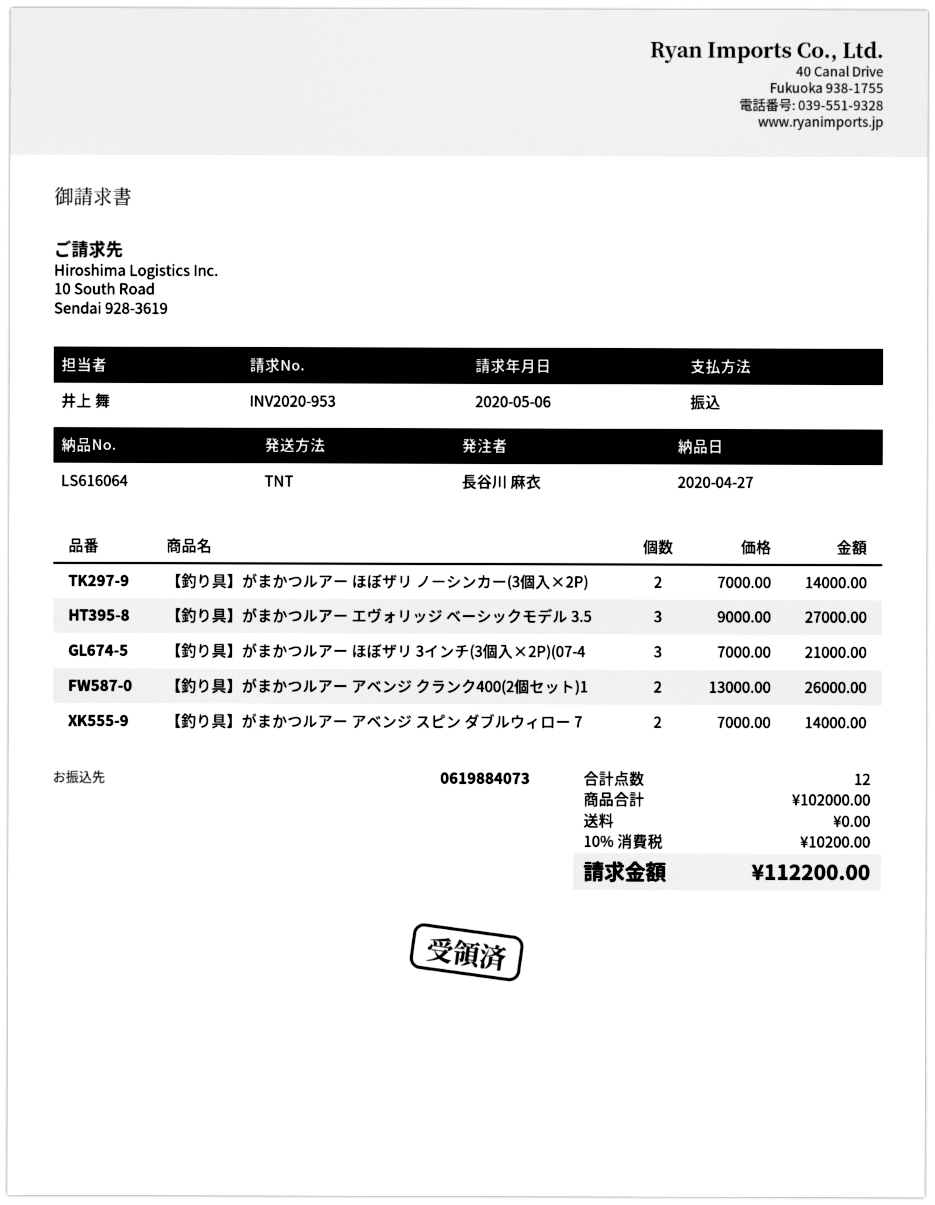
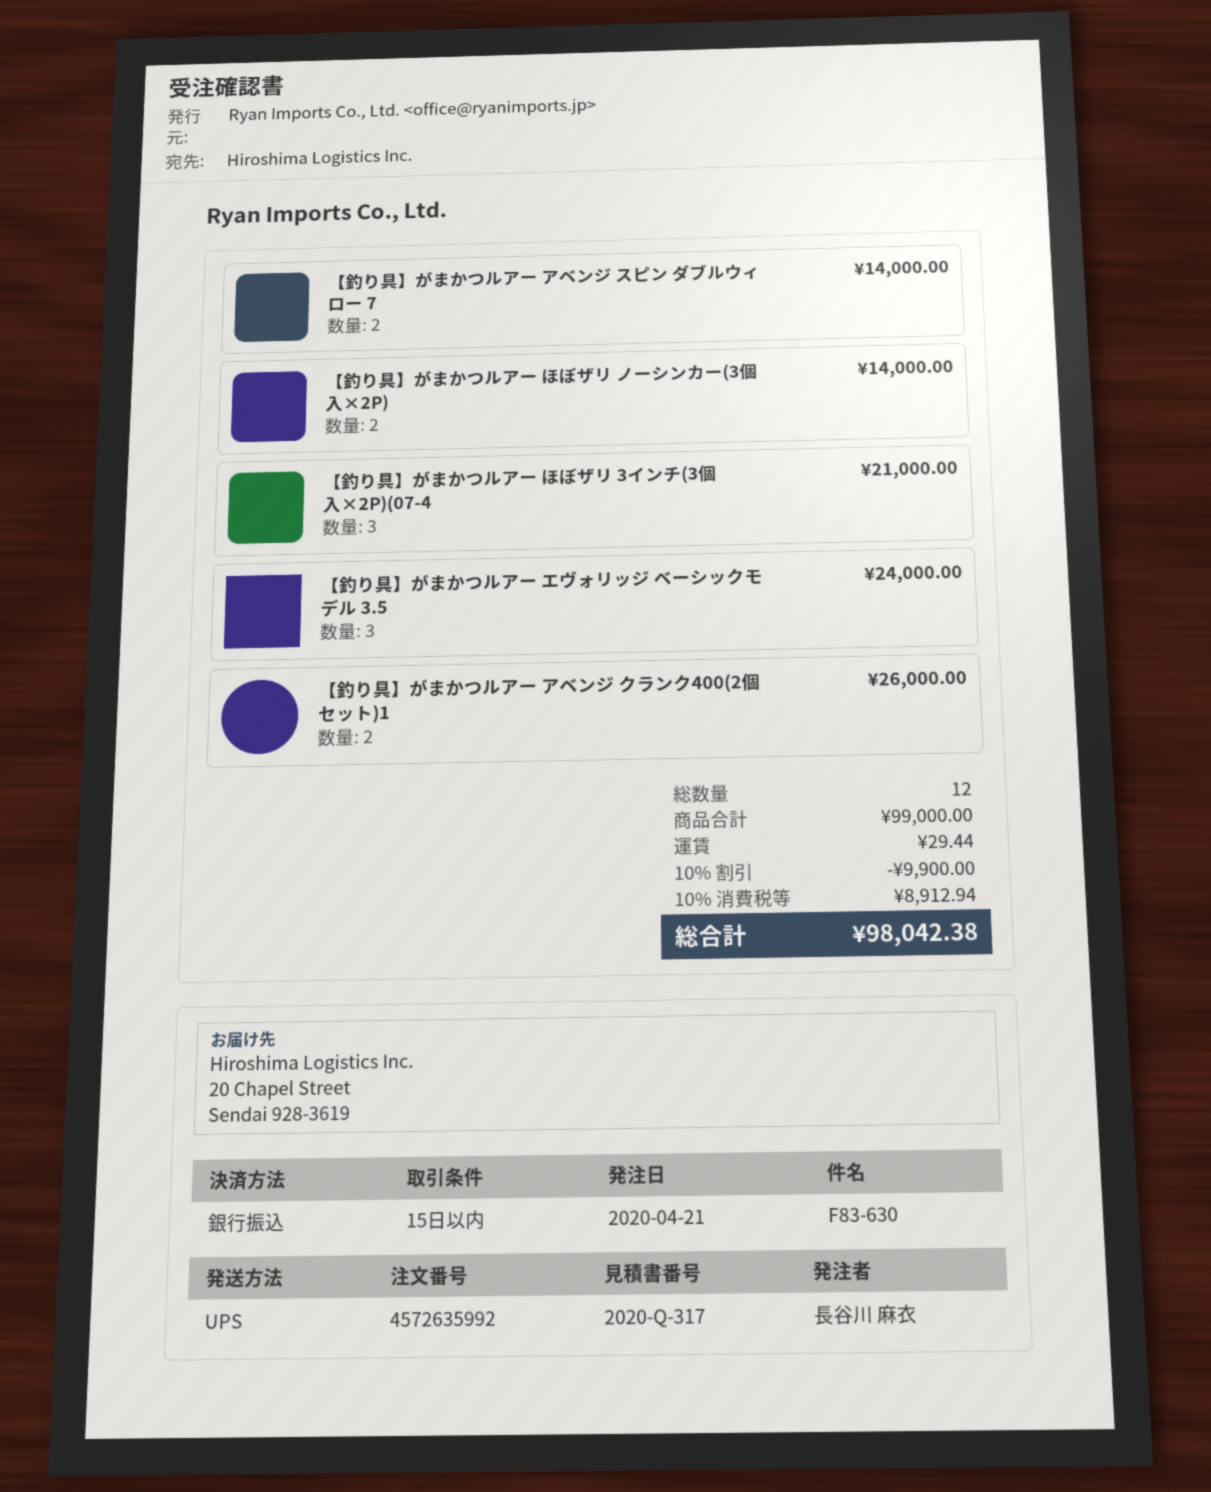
shipping method: TNT -> UPS
【釣り具】がまかつルアー エヴォリッジ ベーシックモデル 3.5: 3 for 27000.00 -> 3 for 24000.00
subtotal: 102000.00 -> 99000.00
discount: none -> 10% = 9900.00
shipping: 0.00 -> 29.44
tax: 10% = 10200.00 -> 10% = 8912.94
total: 112200.00 -> 98042.38

